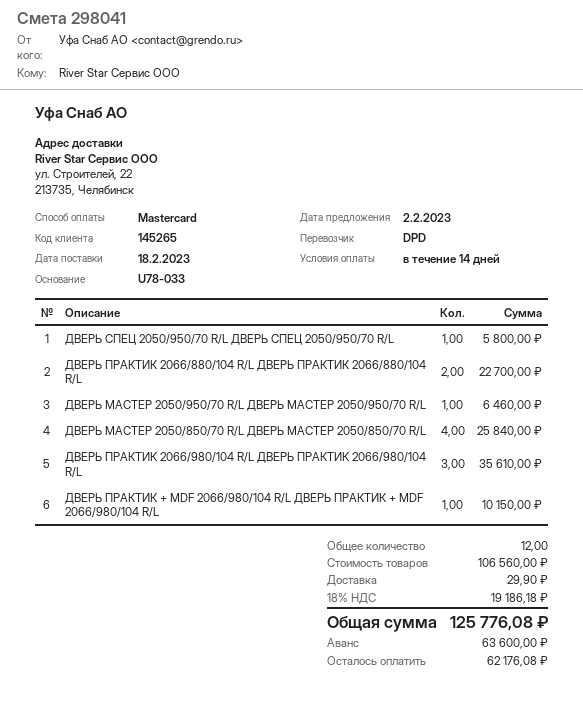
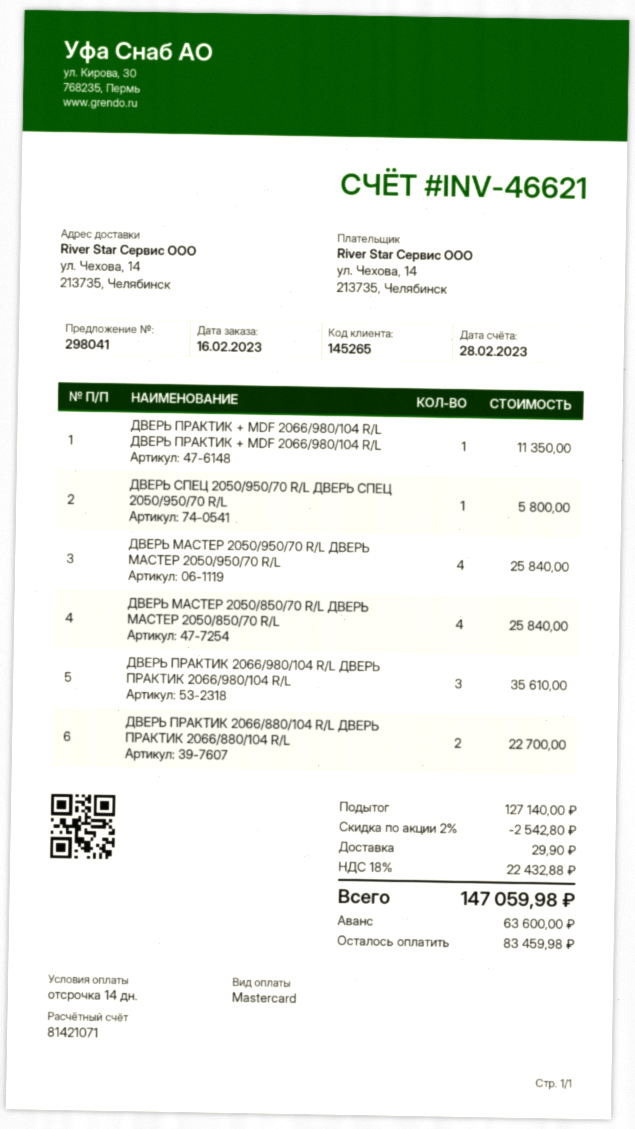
ship to: ул. Строителей, 22, 213735, Челябинск -> ул. Чехова, 14, 213735, Челябинск
ДВЕРЬ МАСТЕР 2050/950/70 R/L ДВЕРЬ МАСТЕР 2050/950/70 R/L: 1 for 6460.00 -> 4 for 25840.00
ДВЕРЬ ПРАКТИК + MDF 2066/980/104 R/L ДВЕРЬ ПРАКТИК + MDF 2066/980/104 R/L: 1 for 10150.00 -> 1 for 11350.00
subtotal: 106560.00 -> 127140.00
discount: none -> 2% = 2542.80
tax: 18% = 19186.18 -> 18% = 22432.88
total: 125776.08 -> 147059.98
balance: 62176.08 -> 83459.98

